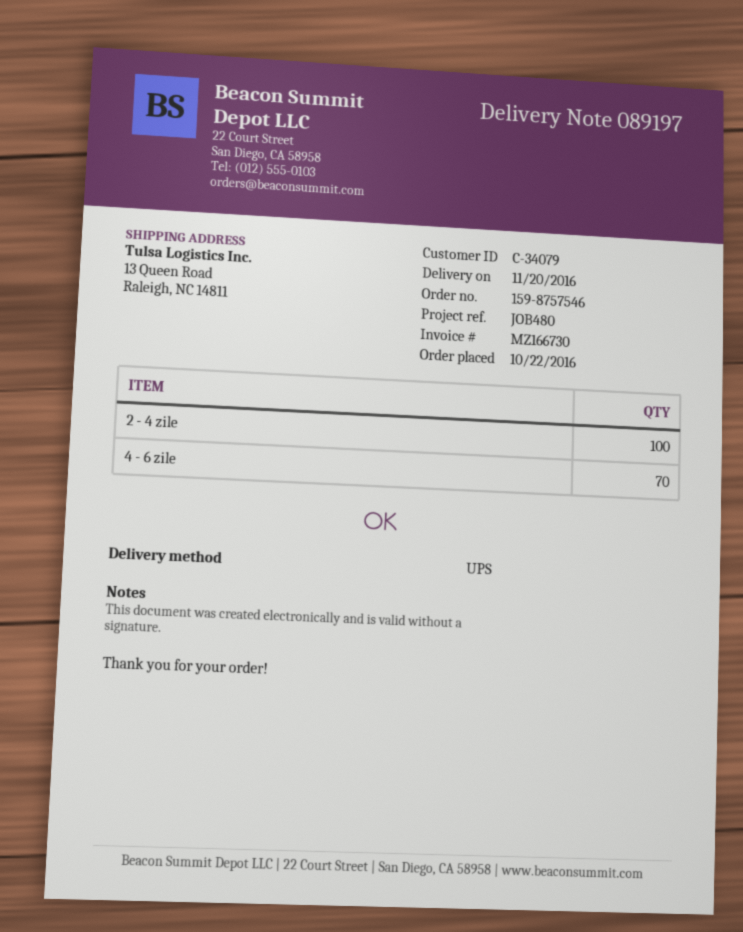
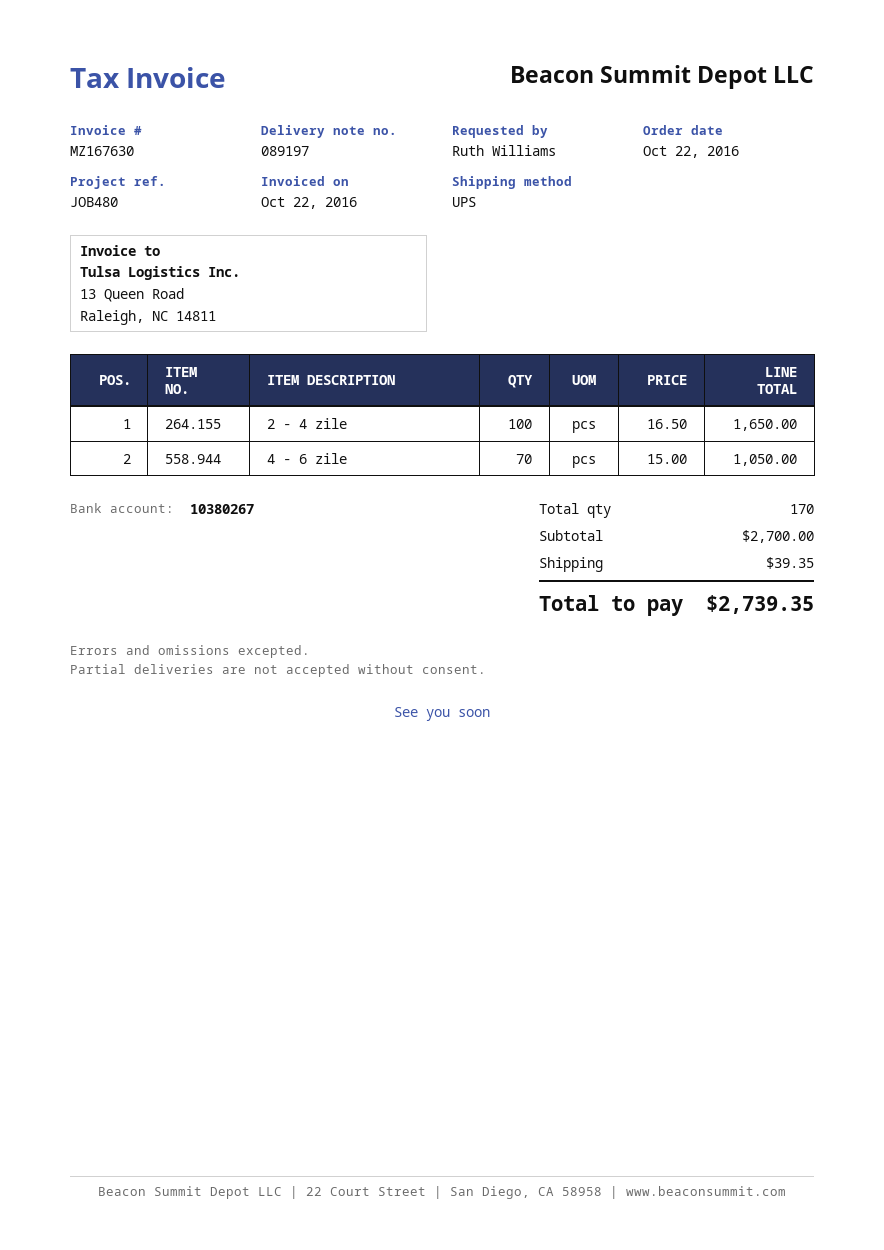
invoice number: MZ166730 -> MZ167630

